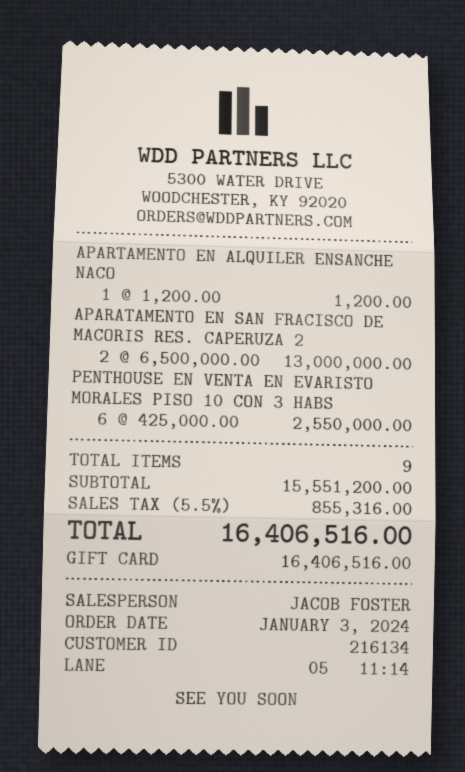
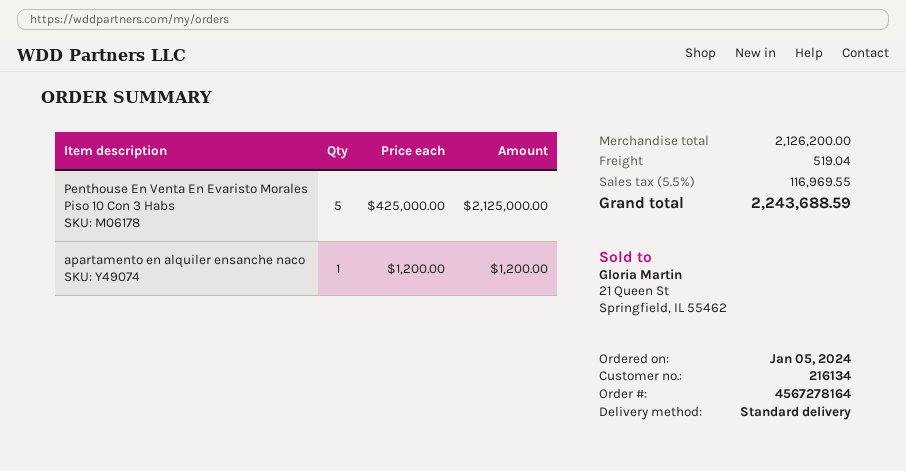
order date: 2024-01-03 -> 2024-01-05
APARATAMENTO EN SAN FRACISCO DE MACORIS RES. CAPERUZA 2: 2 x 6500000.00 = 13000000.00 -> none
PENTHOUSE EN VENTA EN EVARISTO MORALES PISO 10 CON 3 HABS: 6 x 425000.00 = 2550000.00 -> 5 x 425000.00 = 2125000.00
subtotal: 15551200.00 -> 2126200.00
shipping: none -> 519.04
tax: 5.5% = 855316.00 -> 5.5% = 116969.55
total: 16406516.00 -> 2243688.59

